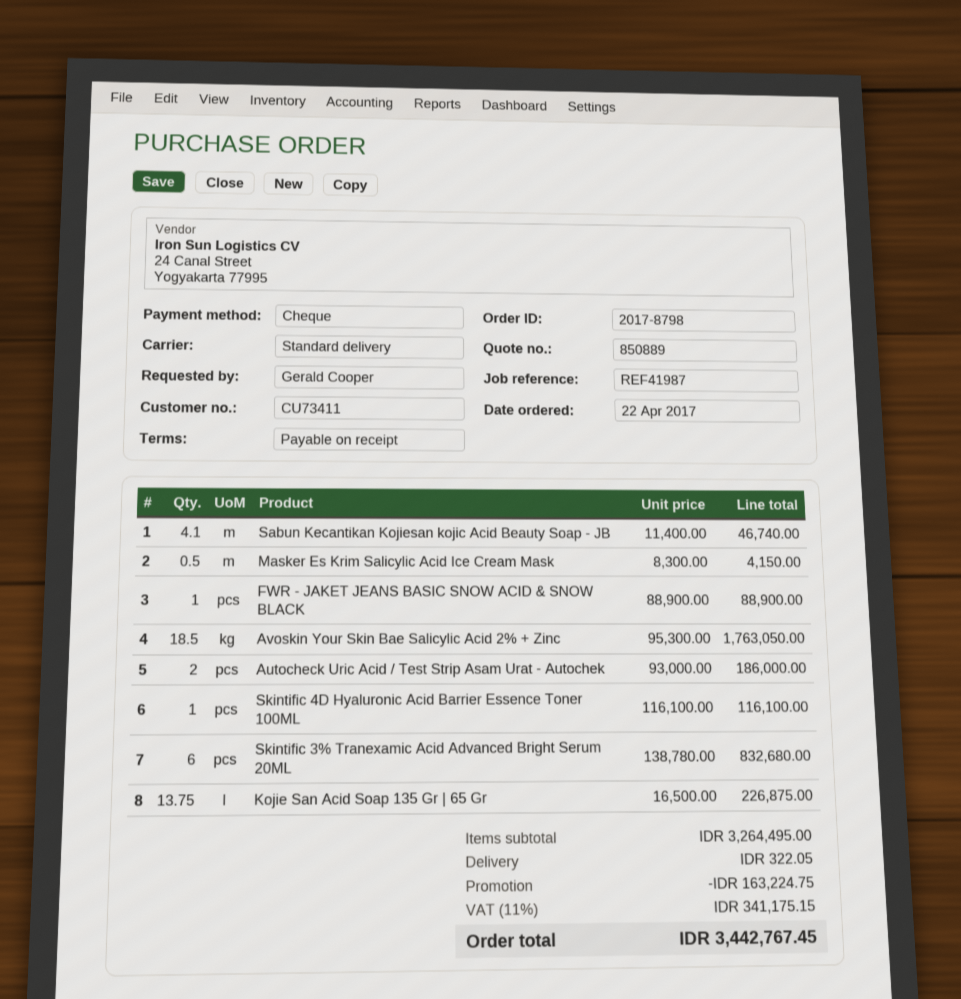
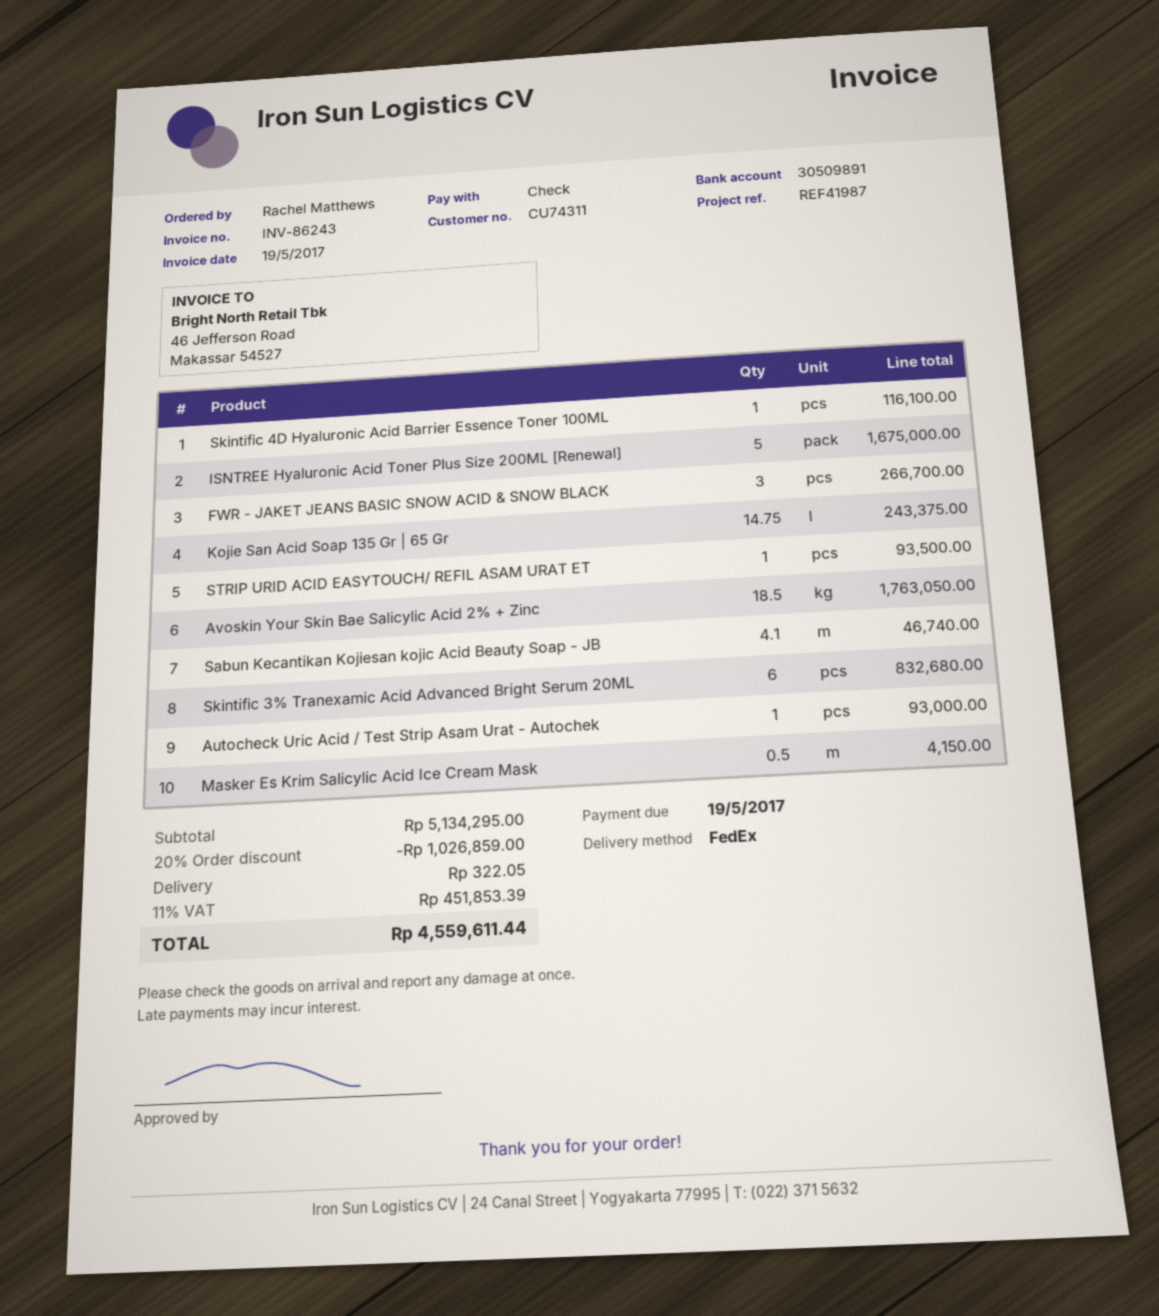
customer number: CU73411 -> CU74311
ordered by: Gerald Cooper -> Rachel Matthews
shipping method: standard -> FedEx
FWR - JAKET JEANS BASIC SNOW ACID & SNOW BLACK: 1 for 88900.00 -> 3 for 266700.00
Autocheck Uric Acid / Test Strip Asam Urat - Autochek: 2 for 186000.00 -> 1 for 93000.00
Kojie San Acid Soap 135 Gr | 65 Gr: 13.75 for 226875.00 -> 14.75 for 243375.00
ISNTREE Hyaluronic Acid Toner Plus Size 200ML [Renewal]: none -> 5 for 1675000.00
STRIP URID ACID EASYTOUCH/ REFIL ASAM URAT ET: none -> 1 for 93500.00
subtotal: 3264495.00 -> 5134295.00
discount: 163224.75 -> 1026859.00
tax: 11% = 341175.15 -> 11% = 451853.39
total: 3442767.45 -> 4559611.44

